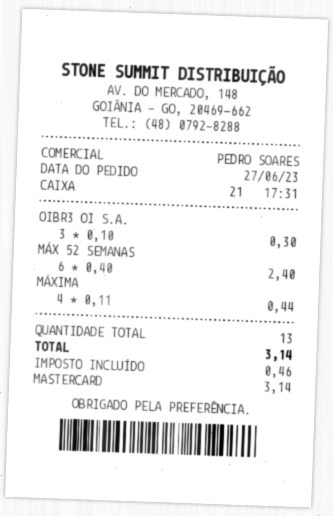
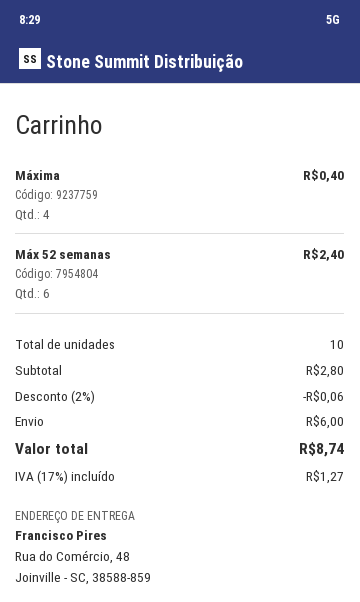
OIBR3 OI S.A.: 3 for 0.30 -> none
MÁXIMA: 4 for 0.44 -> 4 for 0.40
total quantity: 13 -> 10
discount: none -> 2% = 0.06
shipping: none -> 6.00
tax: 0.46 -> 1.27
total: 3.14 -> 8.74

